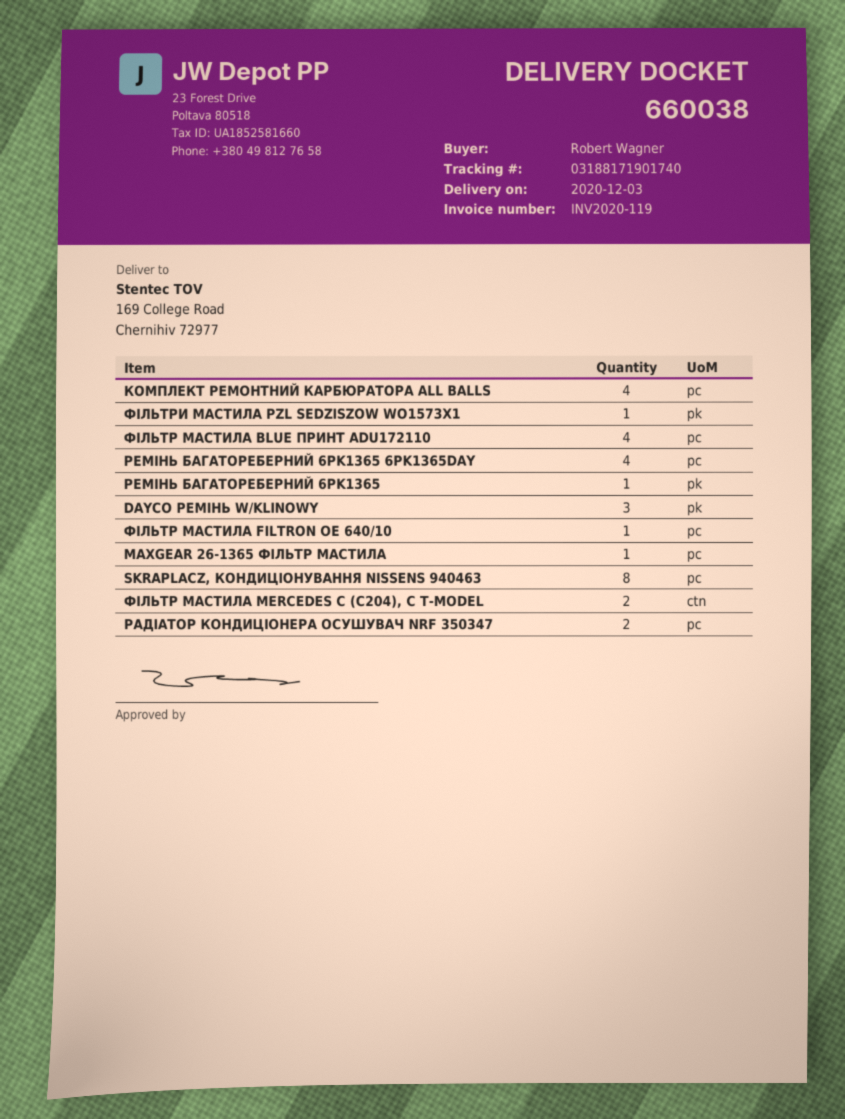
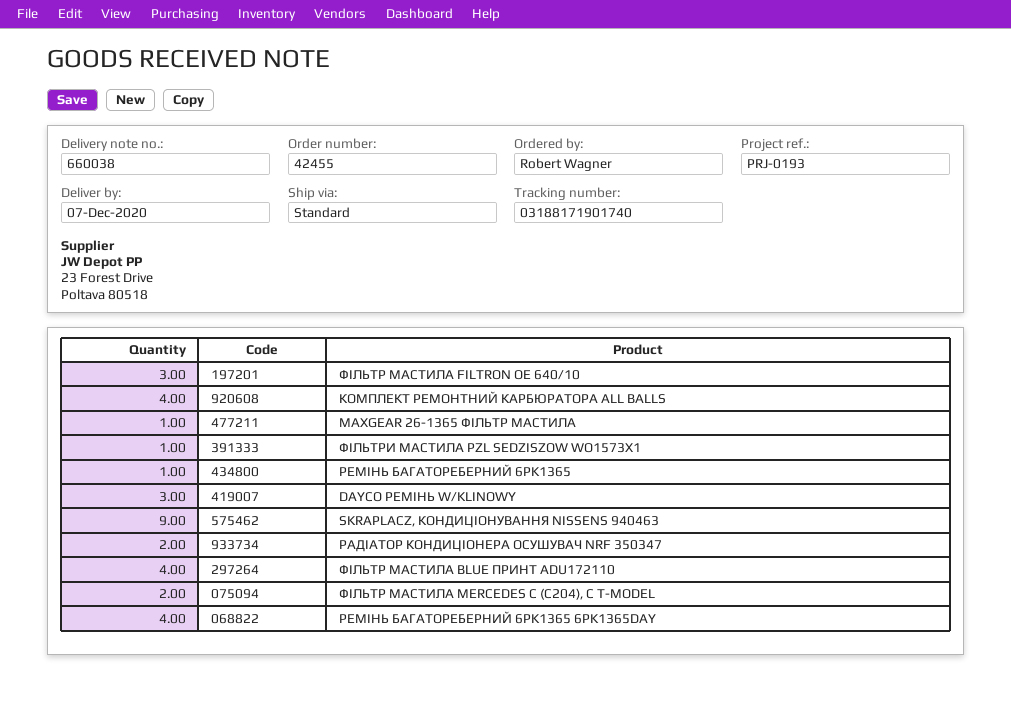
delivery date: 2020-12-03 -> 2020-12-07
ФІЛЬТР МАСТИЛА FILTRON OE 640/10: 1 -> 3
SKRAPLACZ, КОНДИЦІОНУВАННЯ NISSENS 940463: 8 -> 9

